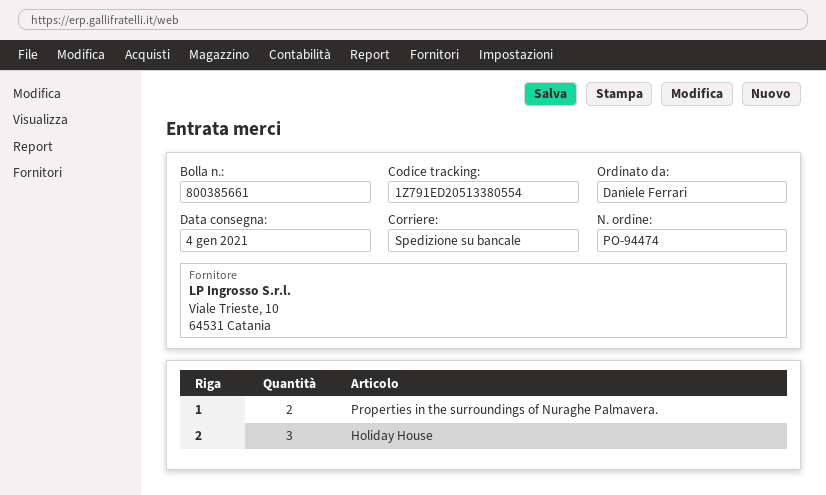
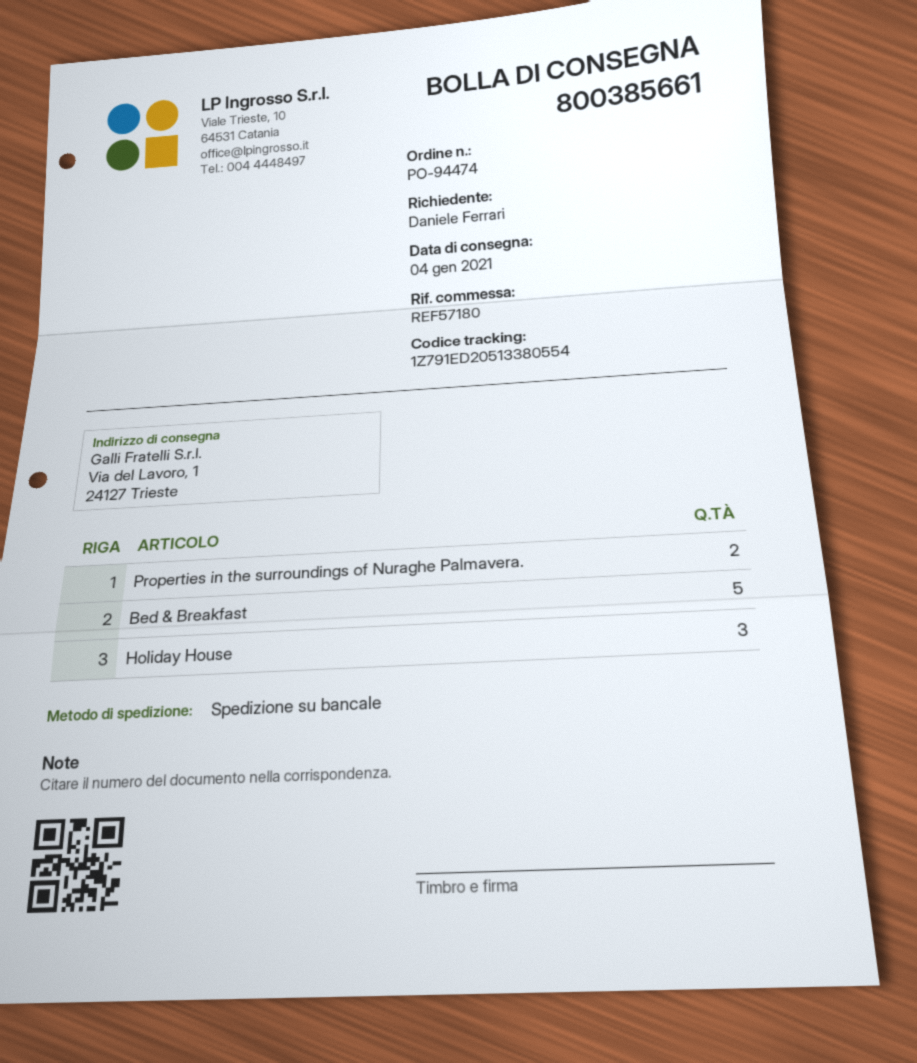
Bed & Breakfast: none -> 5

